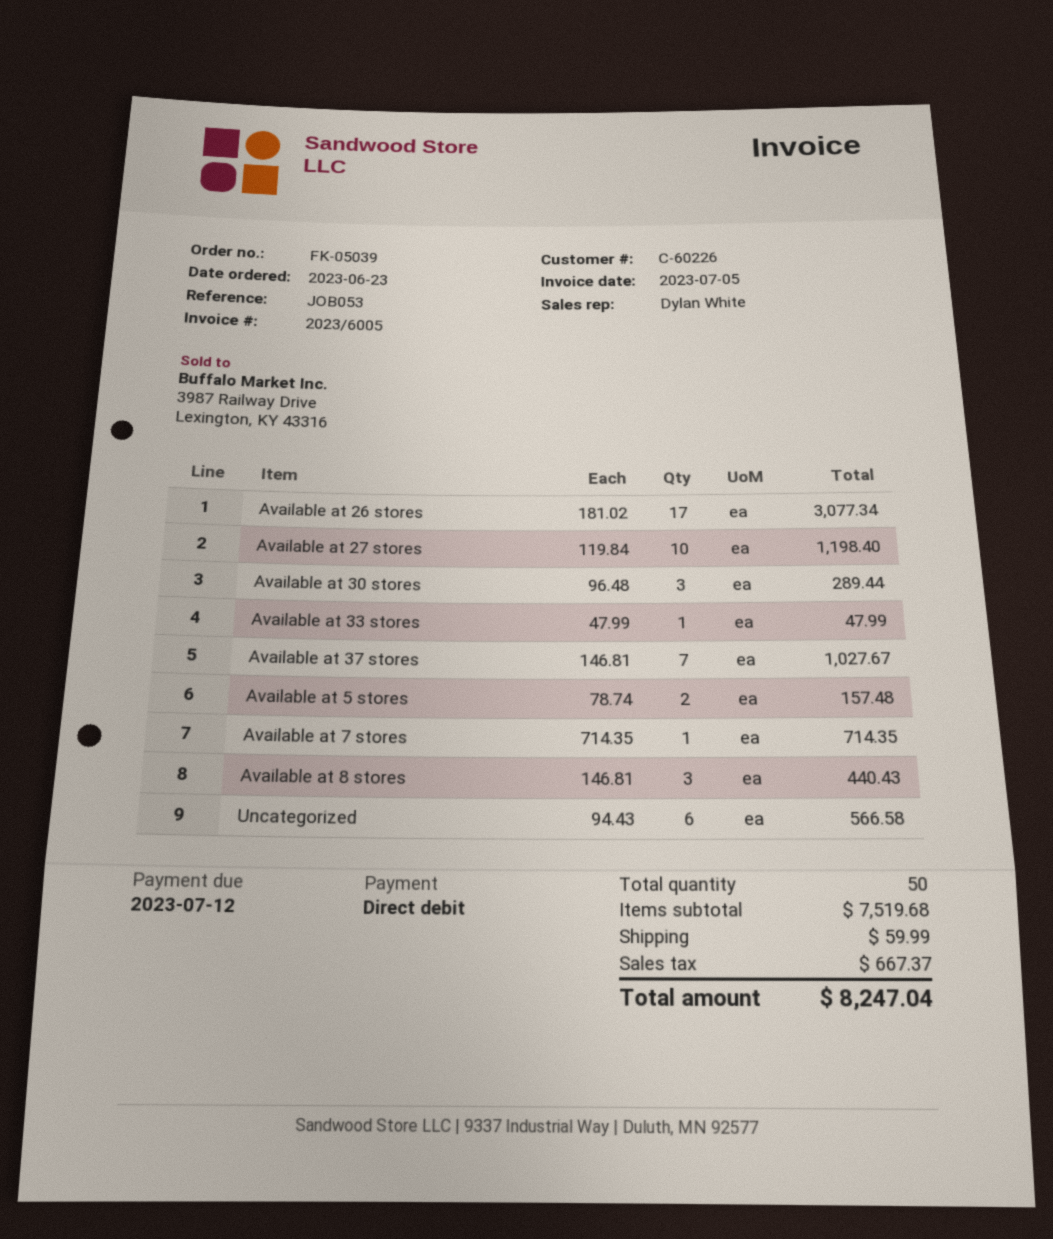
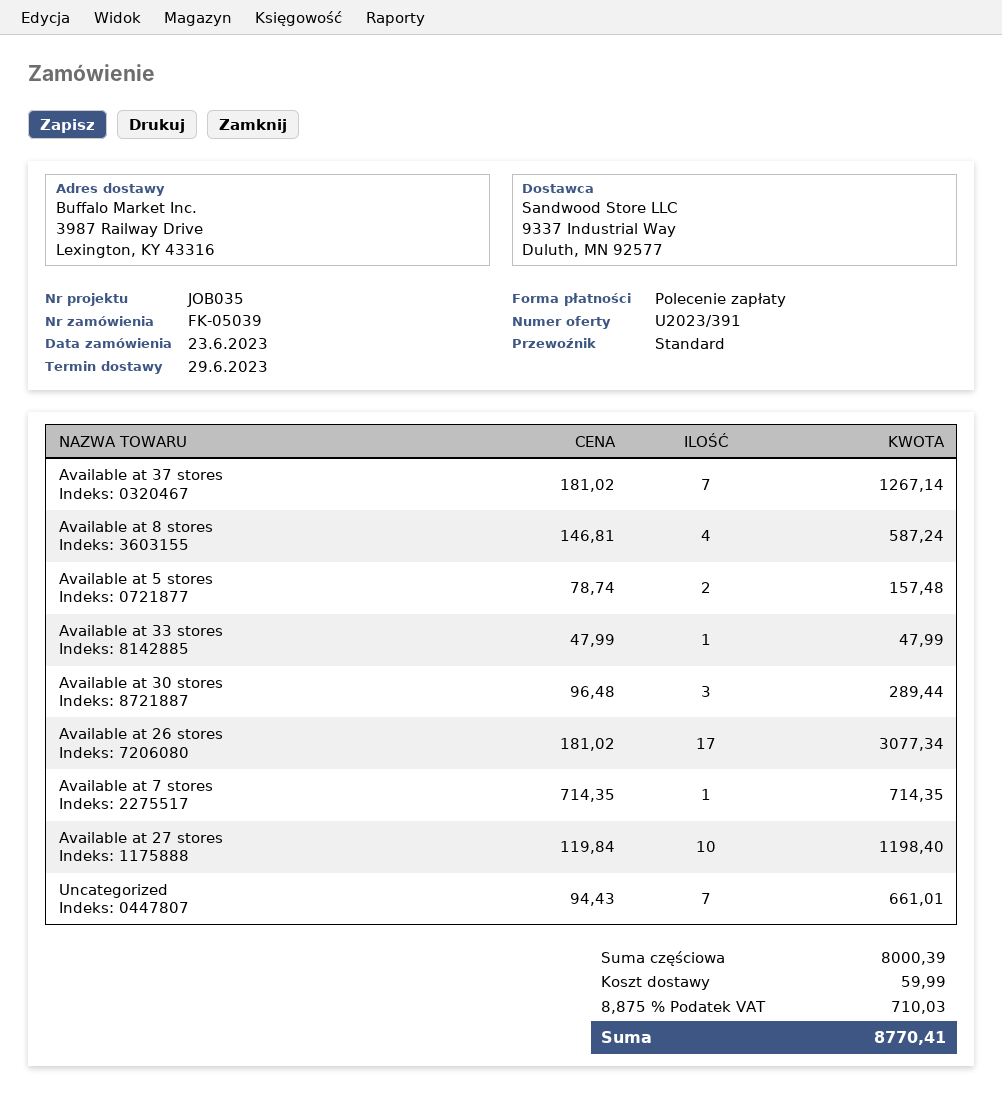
reference: JOB053 -> JOB035
Available at 37 stores: 7 x 146.81 = 1027.67 -> 7 x 181.02 = 1267.14
Available at 8 stores: 3 x 146.81 = 440.43 -> 4 x 146.81 = 587.24
Uncategorized: 6 x 94.43 = 566.58 -> 7 x 94.43 = 661.01
subtotal: 7519.68 -> 8000.39
tax: 667.37 -> 710.03
total: 8247.04 -> 8770.41

